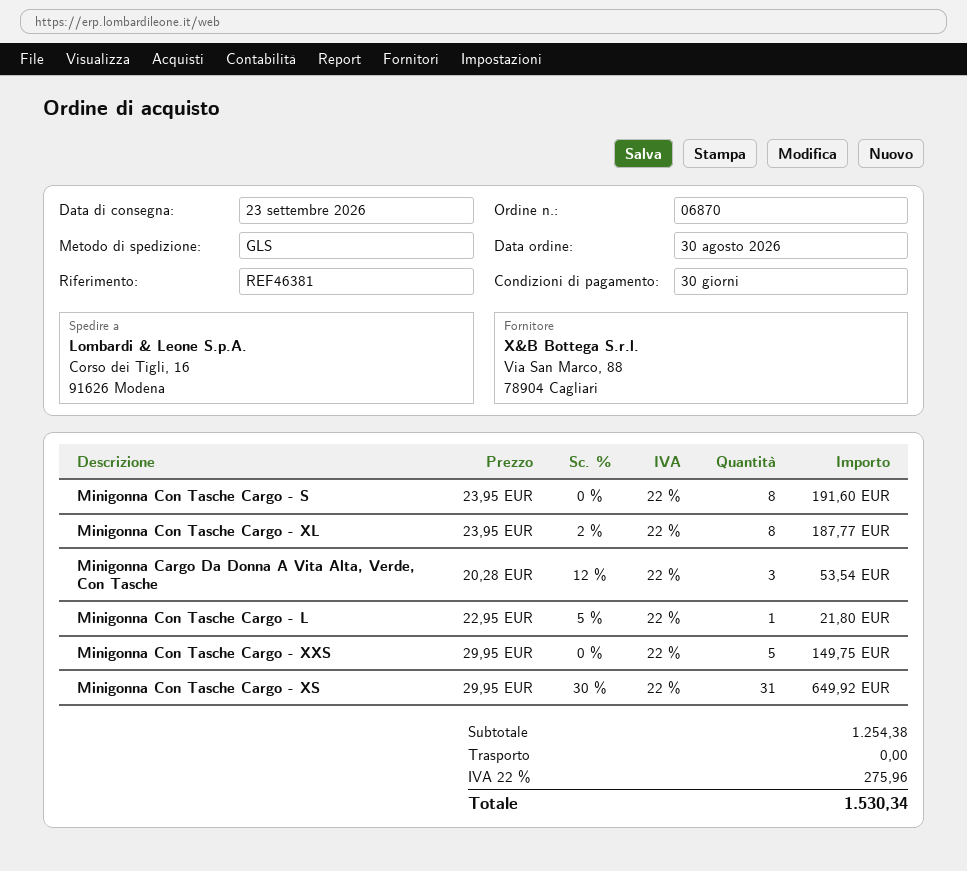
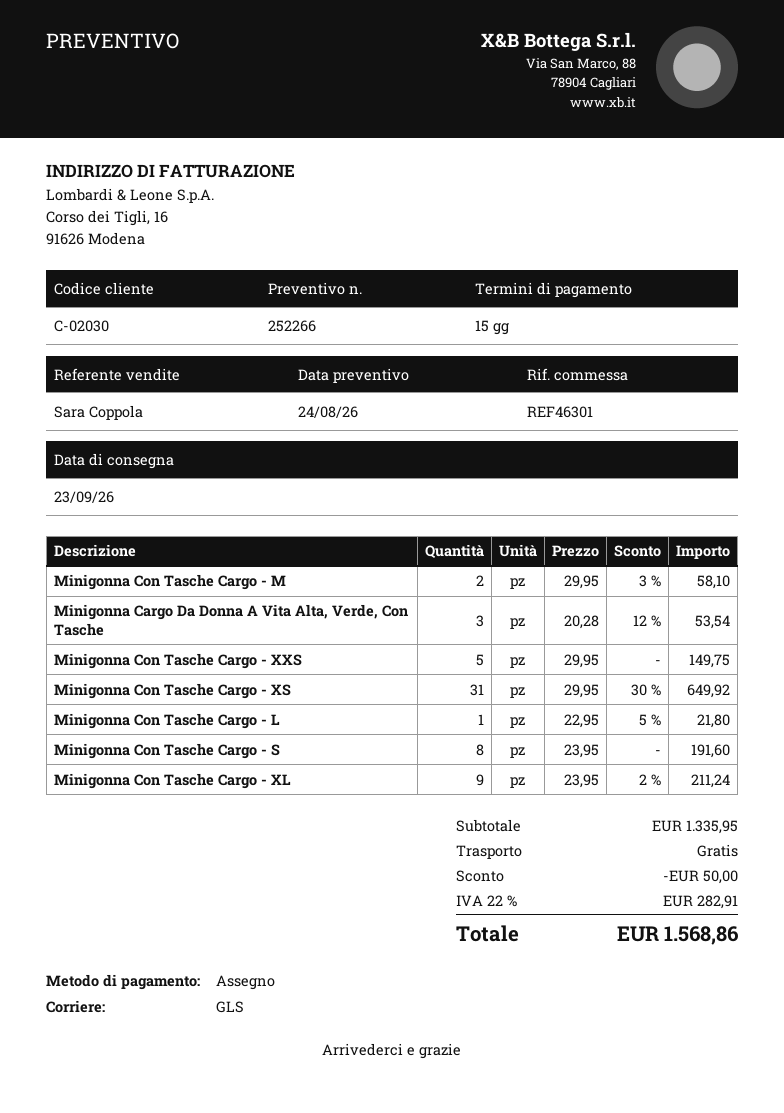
payment terms: 30 days -> 15 days
reference: REF46381 -> REF46301
Minigonna Con Tasche Cargo - XL: 8 x 23.95 - 2% = 187.77 -> 9 x 23.95 - 2% = 211.24
Minigonna Con Tasche Cargo - M: none -> 2 x 29.95 - 3% = 58.10
subtotal: 1254.38 -> 1335.95
discount: none -> 50.00
tax: 22% = 275.96 -> 22% = 282.91
total: 1530.34 -> 1568.86

